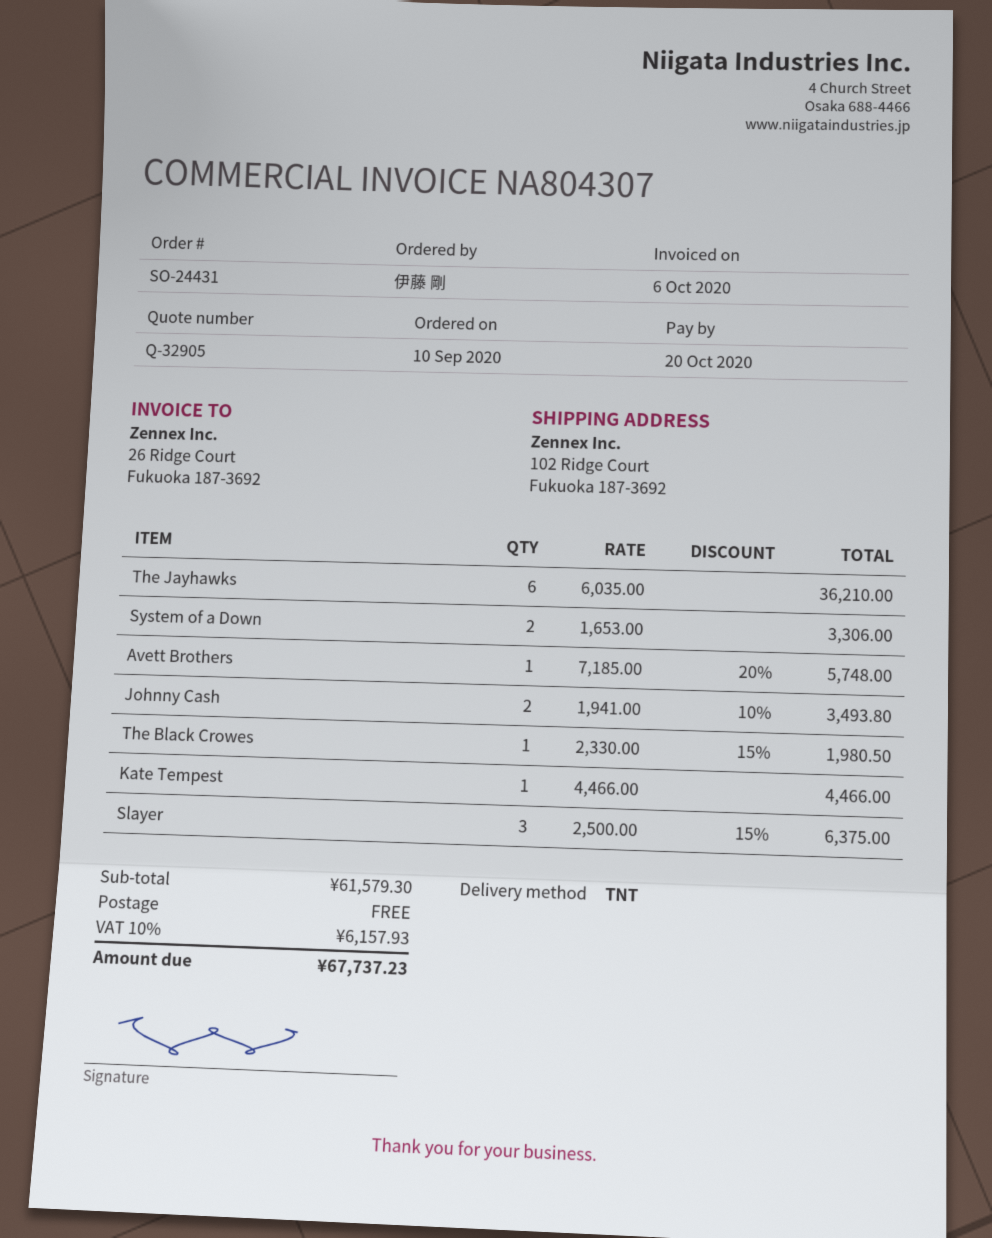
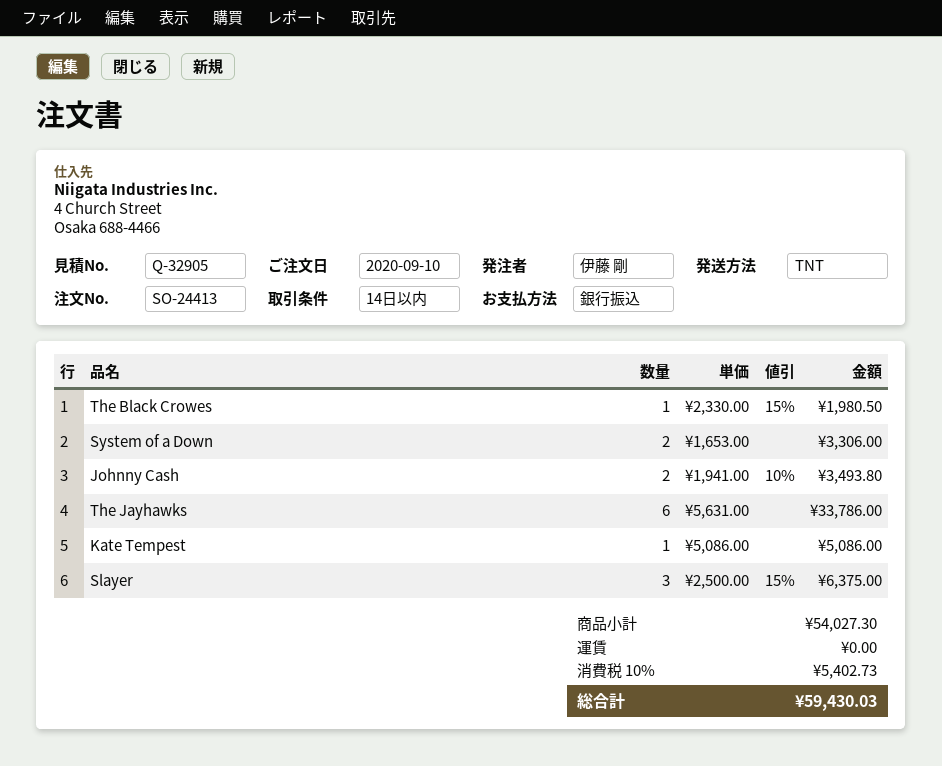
order number: SO-24431 -> SO-24413
The Jayhawks: 6 x 6035.00 = 36210.00 -> 6 x 5631.00 = 33786.00
Avett Brothers: 1 x 7185.00 - 20% = 5748.00 -> none
Kate Tempest: 1 x 4466.00 = 4466.00 -> 1 x 5086.00 = 5086.00
subtotal: 61579.30 -> 54027.30
tax: 10% = 6157.93 -> 10% = 5402.73
total: 67737.23 -> 59430.03

